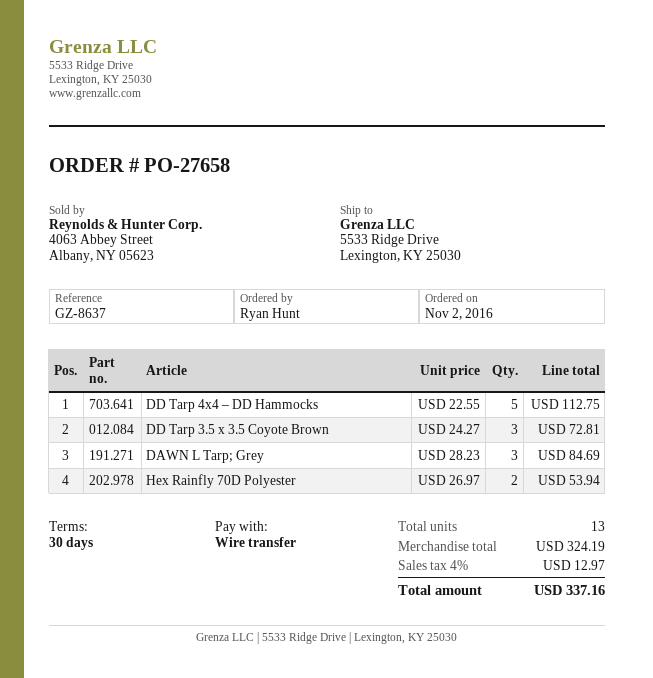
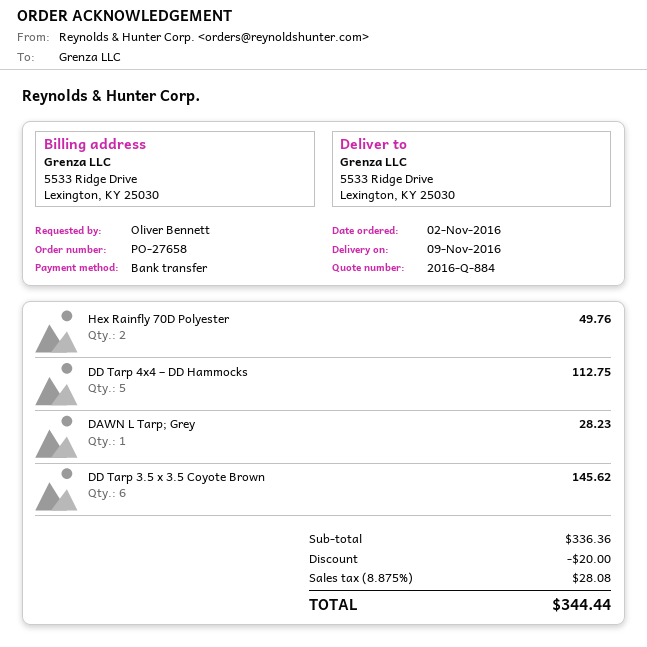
ordered by: Ryan Hunt -> Oliver Bennett
DD Tarp 3.5 x 3.5 Coyote Brown: 3 for 72.81 -> 6 for 145.62
DAWN L Tarp; Grey: 3 for 84.69 -> 1 for 28.23
Hex Rainfly 70D Polyester: 2 for 53.94 -> 2 for 49.76
subtotal: 324.19 -> 336.36
discount: none -> 20.00
tax: 4% = 12.97 -> 8.875% = 28.08
total: 337.16 -> 344.44

